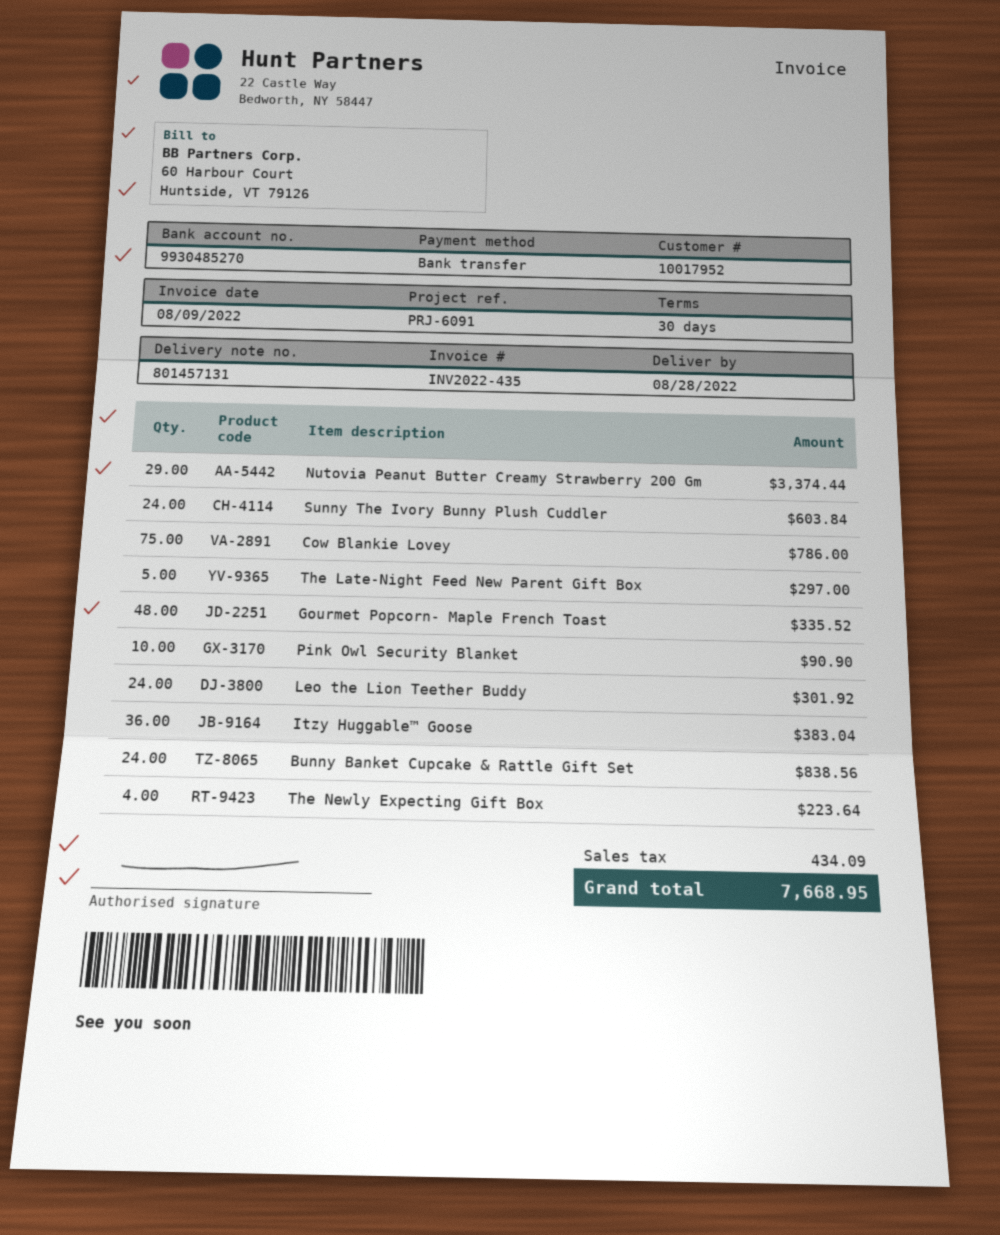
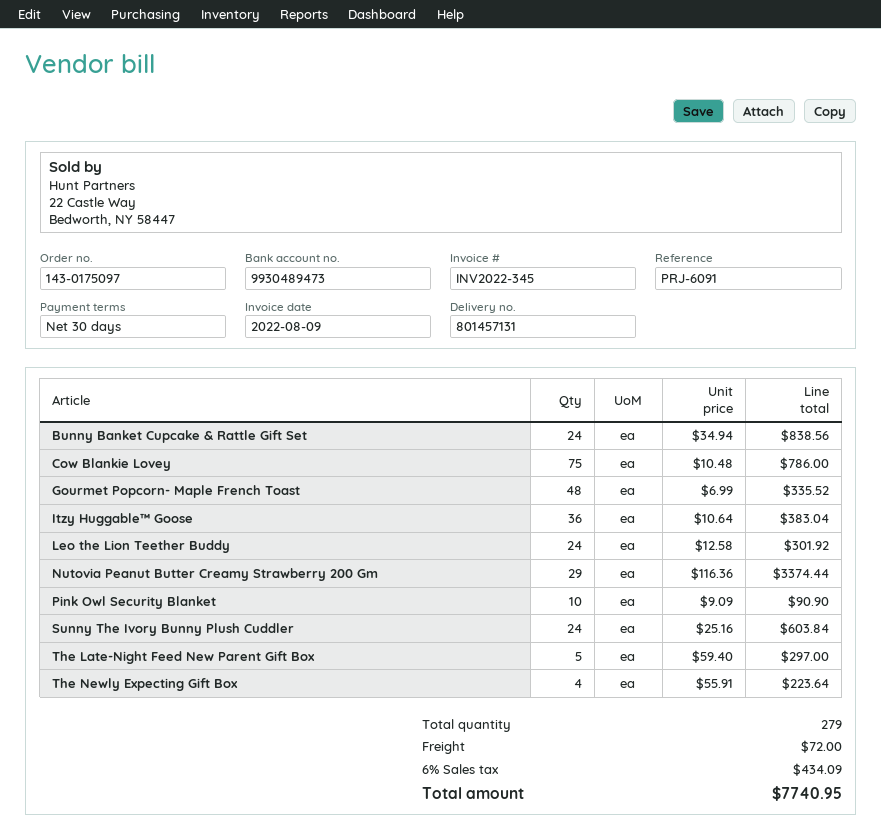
invoice number: INV2022-435 -> INV2022-345
bank account: 9930485270 -> 9930489473
shipping: none -> 72.00
total: 7668.95 -> 7740.95

